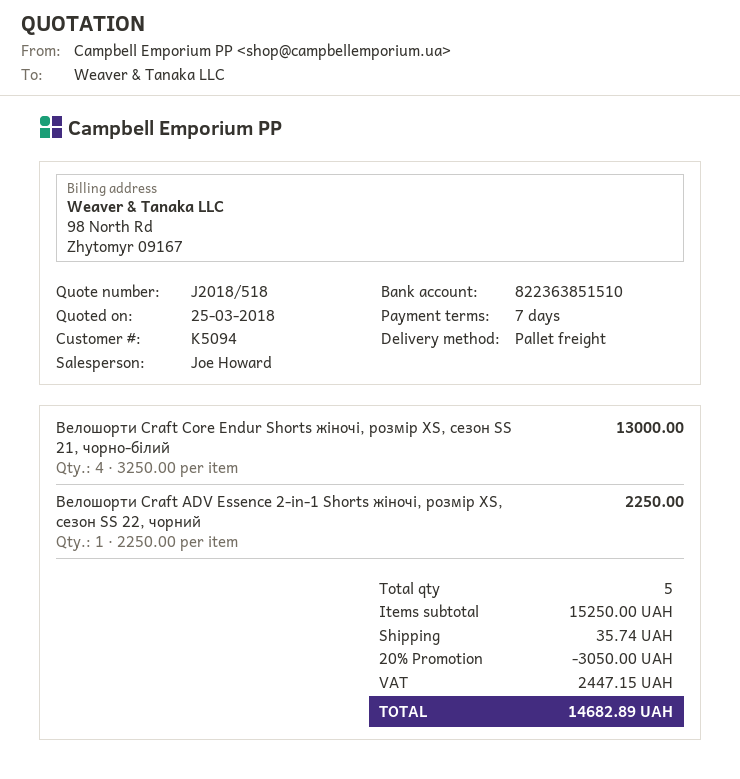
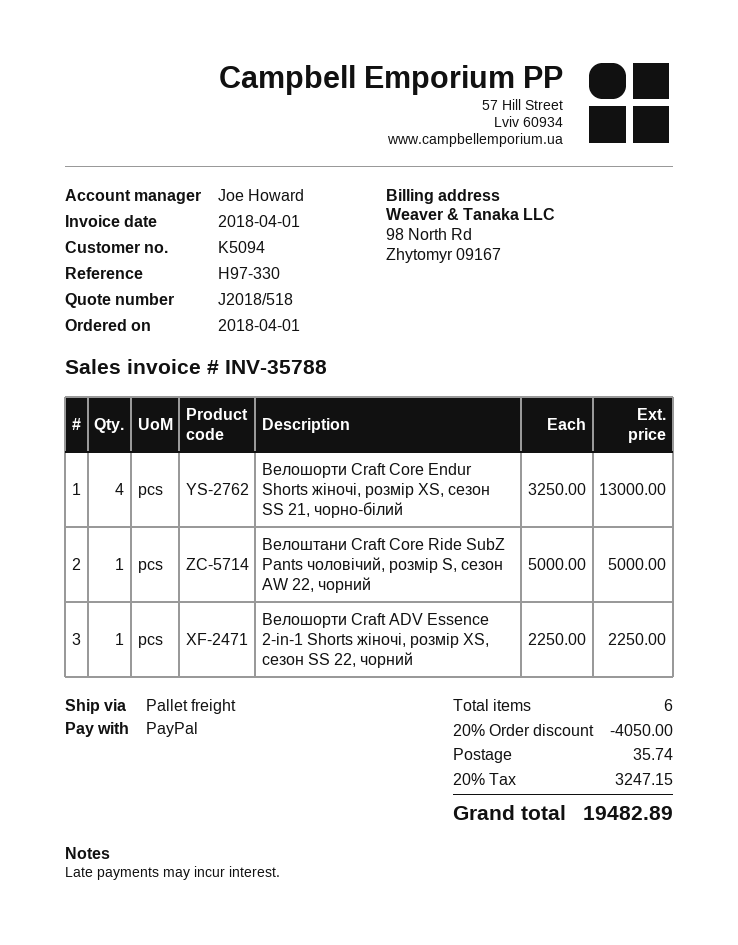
Велоштани Craft Core Ride SubZ Pants чоловічий, розмір S, сезон AW 22, чорний: none -> 1 x 5000.00 = 5000.00
total quantity: 5 -> 6
discount: 20% = 3050.00 -> 20% = 4050.00
tax: 2447.15 -> 3247.15
total: 14682.89 -> 19482.89

